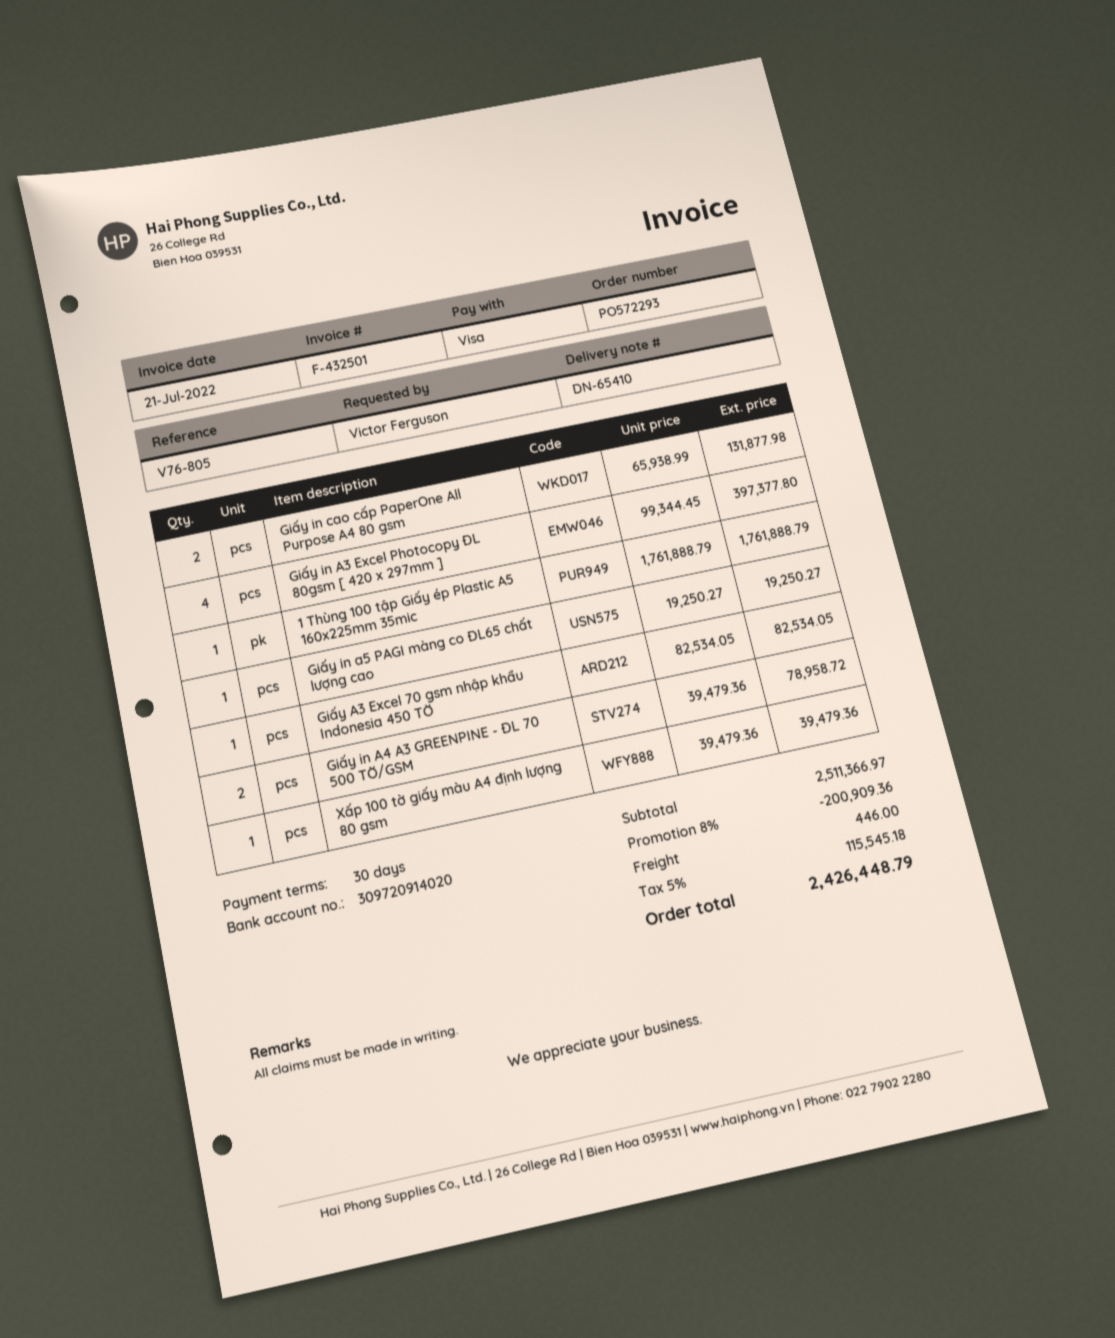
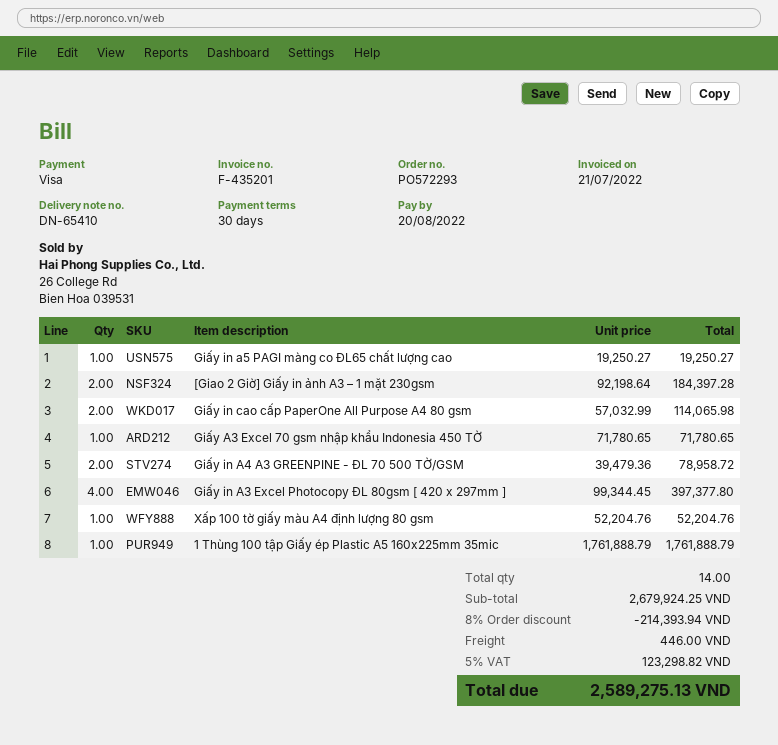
invoice number: F-432501 -> F-435201
Giấy in cao cấp PaperOne All Purpose A4 80 gsm: 2 x 65938.99 = 131877.98 -> 2 x 57032.99 = 114065.98
Giấy A3 Excel 70 gsm nhập khẩu Indonesia 450 TỜ: 1 x 82534.05 = 82534.05 -> 1 x 71780.65 = 71780.65
Xấp 100 tờ giấy màu A4 định lượng 80 gsm: 1 x 39479.36 = 39479.36 -> 1 x 52204.76 = 52204.76
[Giao 2 Giờ] Giấy in ảnh A3 – 1 mặt 230gsm: none -> 2 x 92198.64 = 184397.28
subtotal: 2511366.97 -> 2679924.25
discount: 8% = 200909.36 -> 8% = 214393.94
tax: 5% = 115545.18 -> 5% = 123298.82
total: 2426448.79 -> 2589275.13

